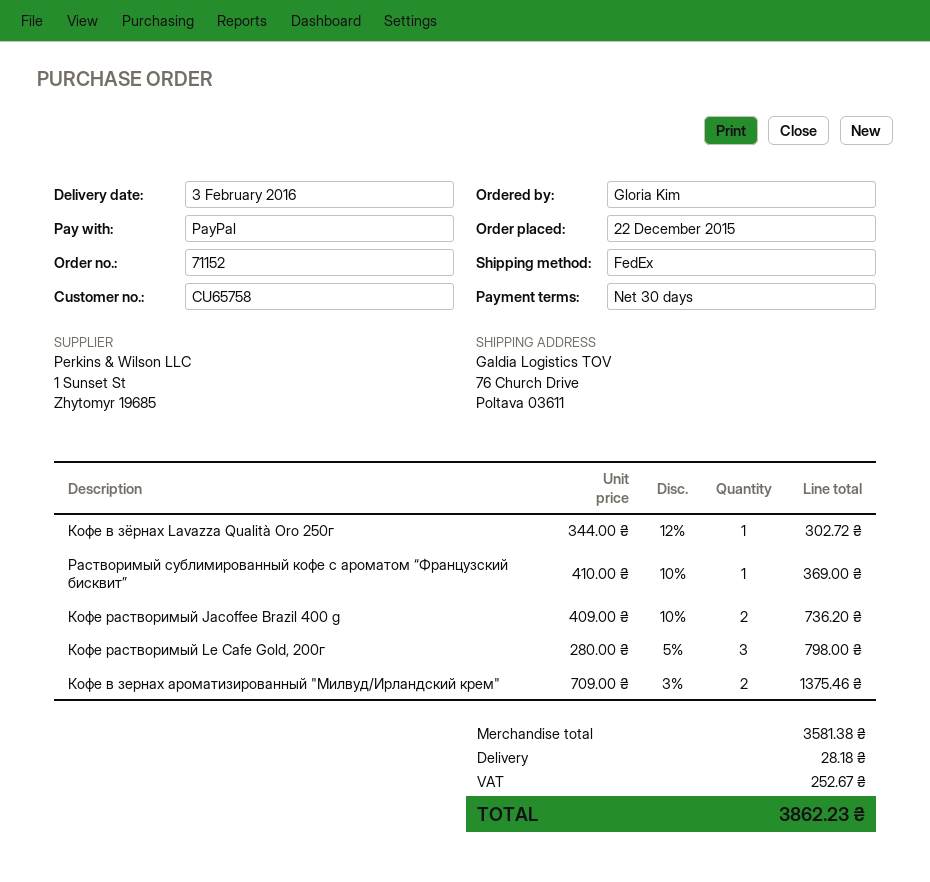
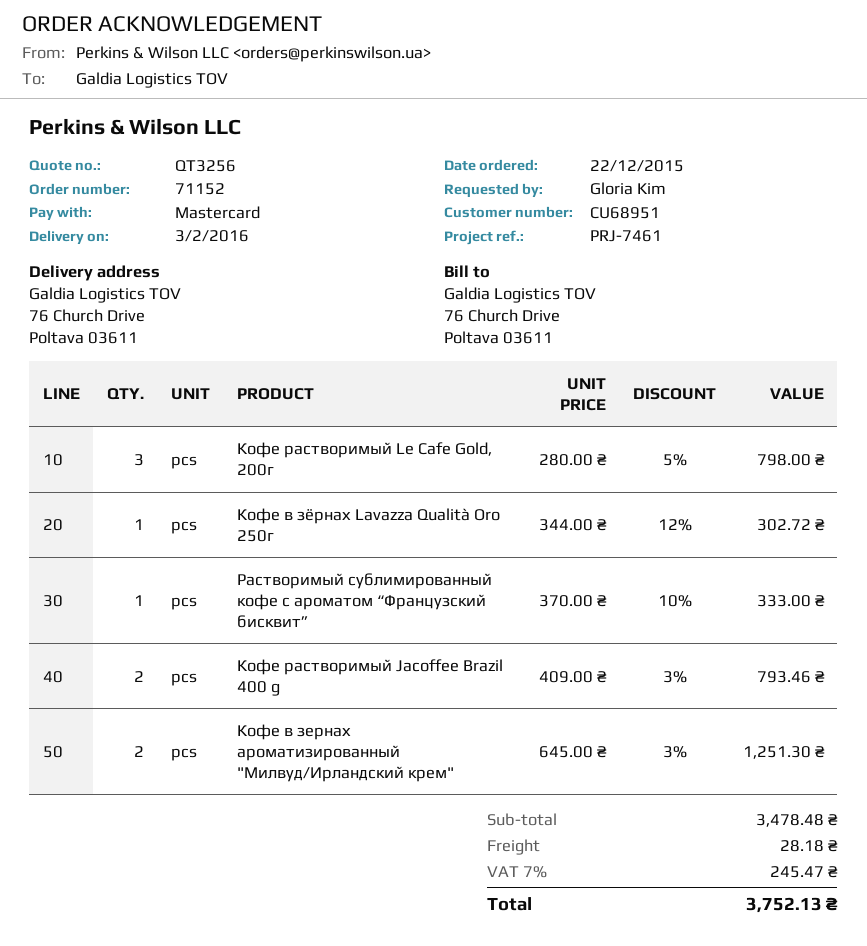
customer number: CU65758 -> CU68951
payment method: PayPal -> Mastercard
Растворимый сублимированный кофе с ароматом “Французский бисквит”: 1 x 410.00 - 10% = 369.00 -> 1 x 370.00 - 10% = 333.00
Кофе растворимый Jacoffee Brazil 400 g: 2 x 409.00 - 10% = 736.20 -> 2 x 409.00 - 3% = 793.46
Кофе в зернах ароматизированный "Милвуд/Ирландский крем": 2 x 709.00 - 3% = 1375.46 -> 2 x 645.00 - 3% = 1251.30
subtotal: 3581.38 -> 3478.48
tax: 252.67 -> 245.47
total: 3862.23 -> 3752.13

